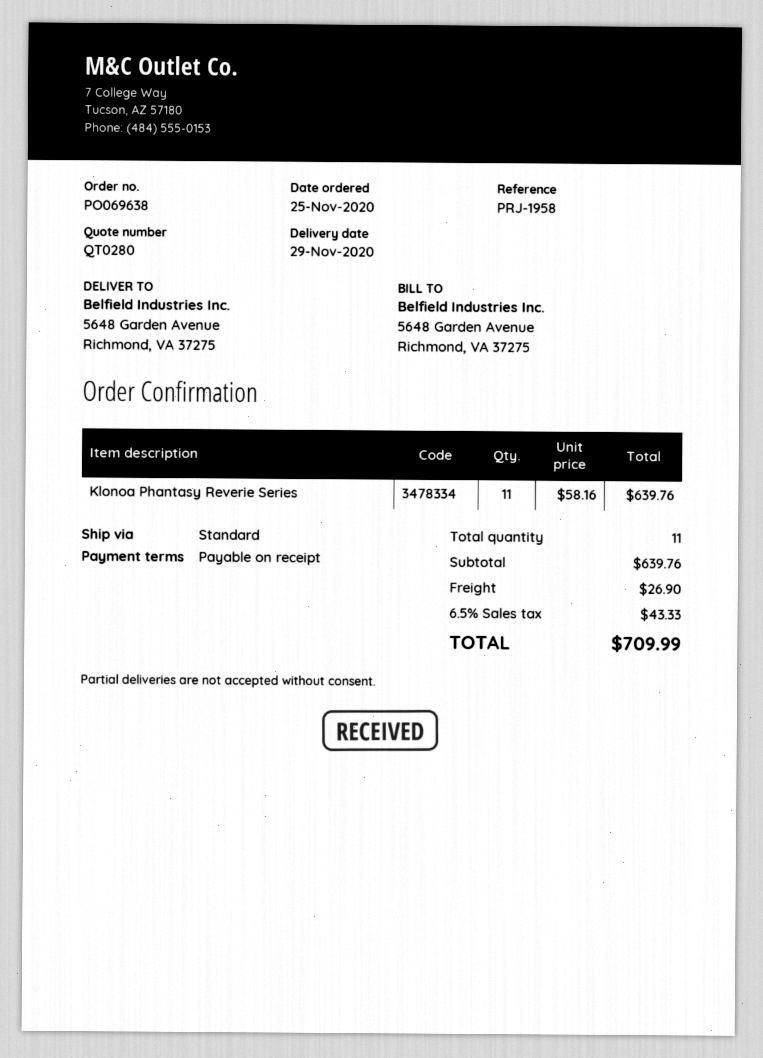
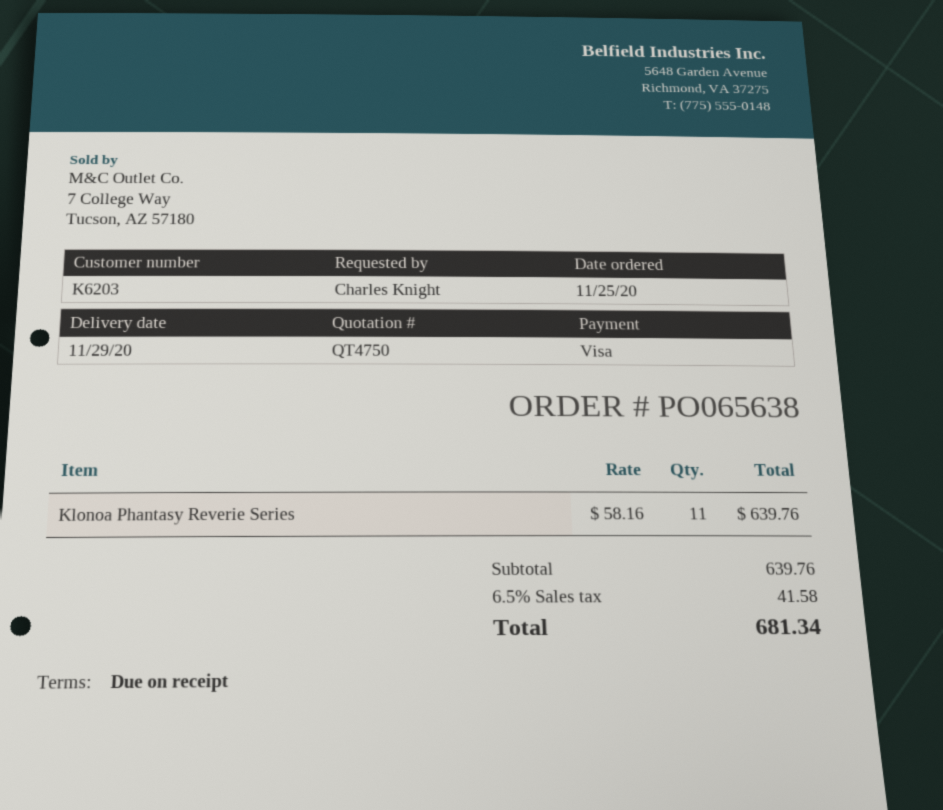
quote number: QT0280 -> QT4750
order number: PO069638 -> PO065638
shipping: 26.90 -> none
tax: 6.5% = 43.33 -> 6.5% = 41.58
total: 709.99 -> 681.34

